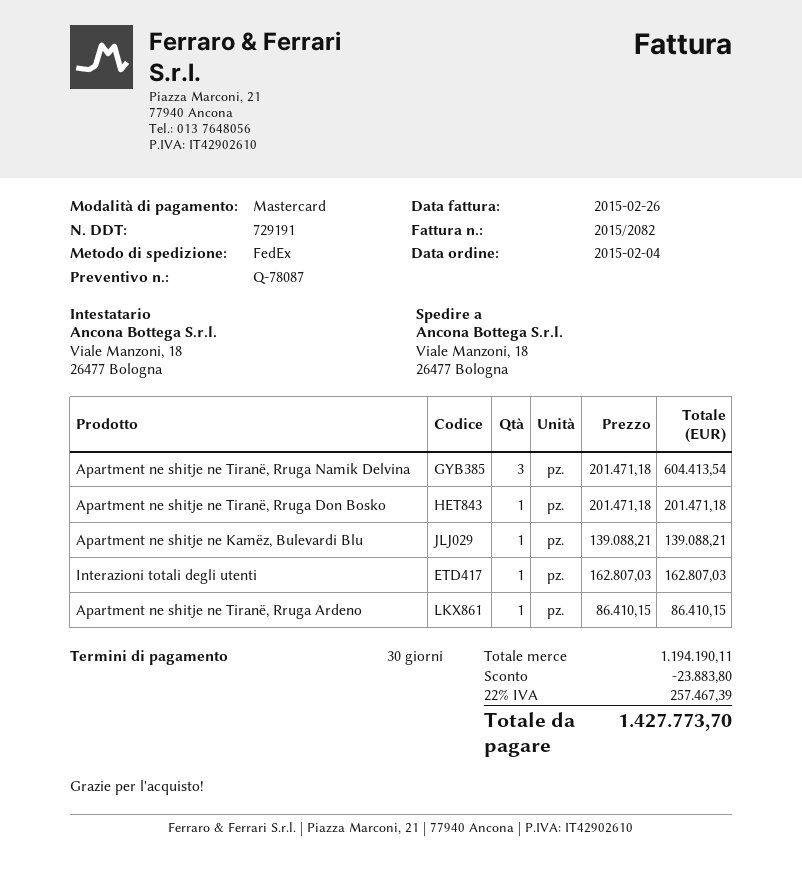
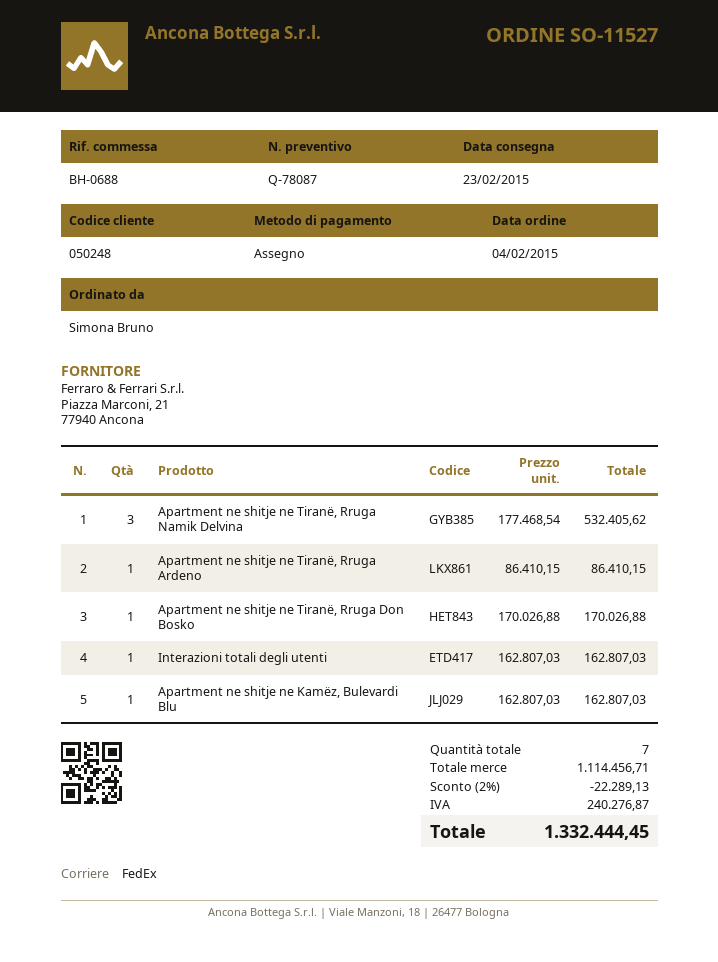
payment method: Mastercard -> cheque
Apartment ne shitje ne Tiranë, Rruga Namik Delvina: 3 x 201471.18 = 604413.54 -> 3 x 177468.54 = 532405.62
Apartment ne shitje ne Tiranë, Rruga Don Bosko: 1 x 201471.18 = 201471.18 -> 1 x 170026.88 = 170026.88
Apartment ne shitje ne Kamëz, Bulevardi Blu: 1 x 139088.21 = 139088.21 -> 1 x 162807.03 = 162807.03
subtotal: 1194190.11 -> 1114456.71
discount: 23883.80 -> 22289.13
tax: 257467.39 -> 240276.87
total: 1427773.70 -> 1332444.45

